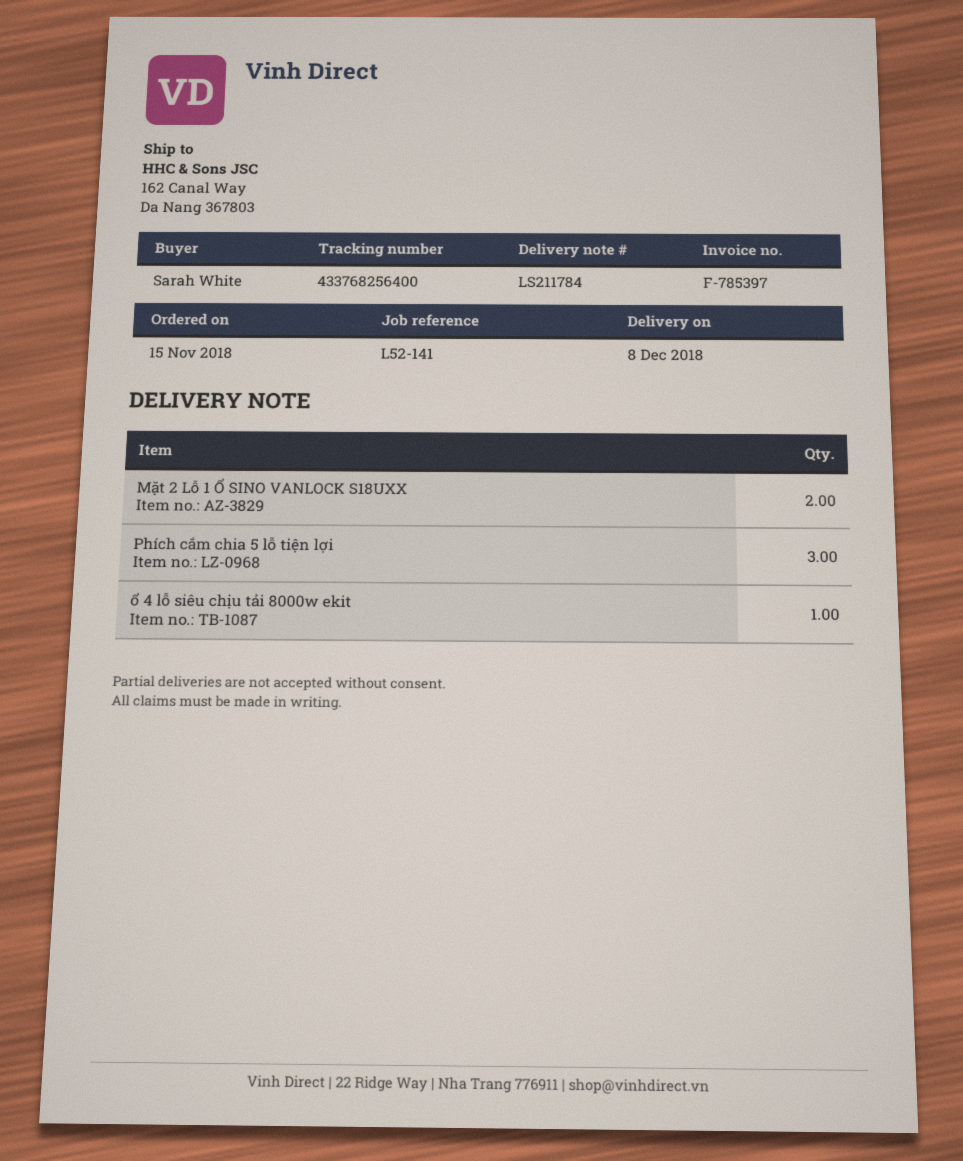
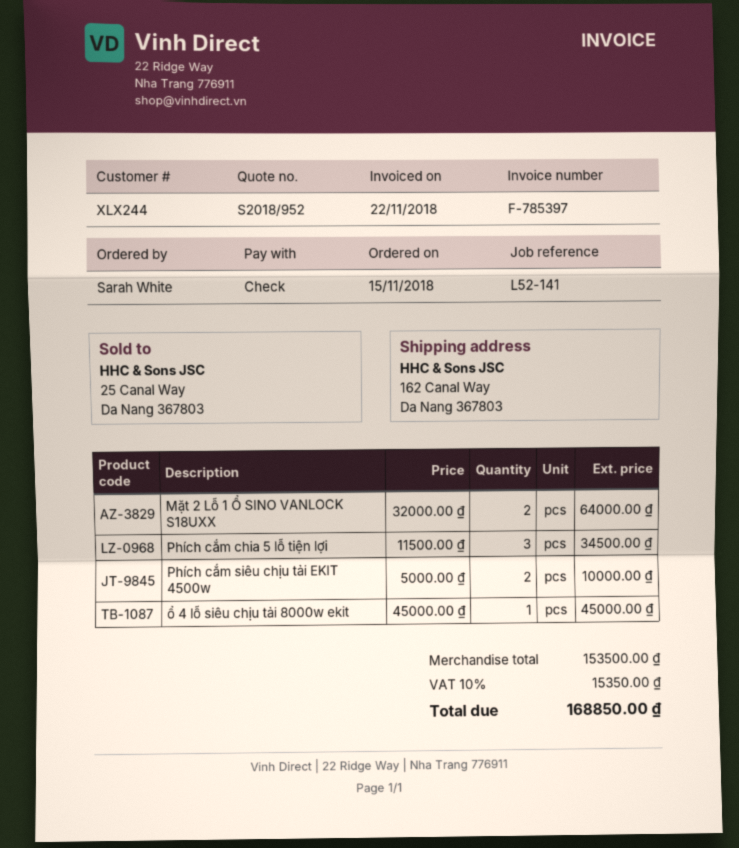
Phích cắm siêu chịu tải EKIT 4500w: none -> 2

